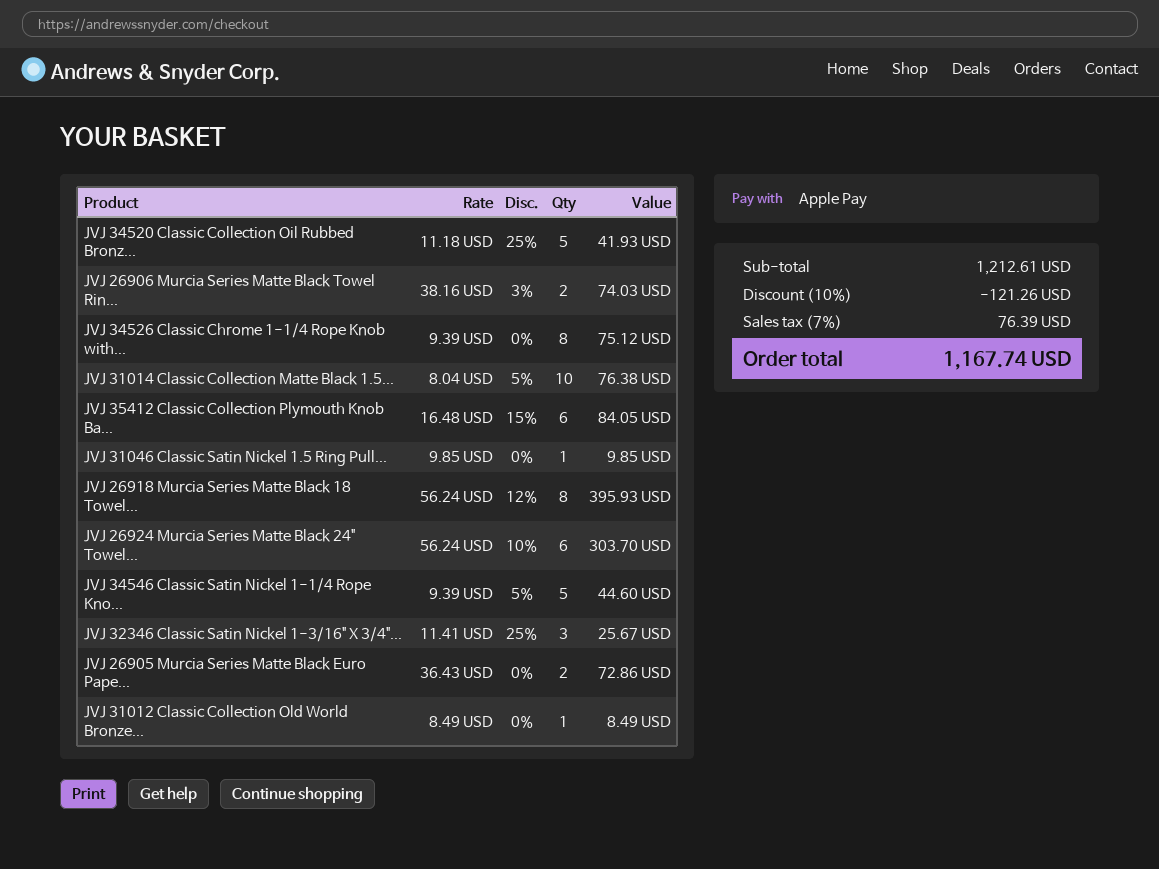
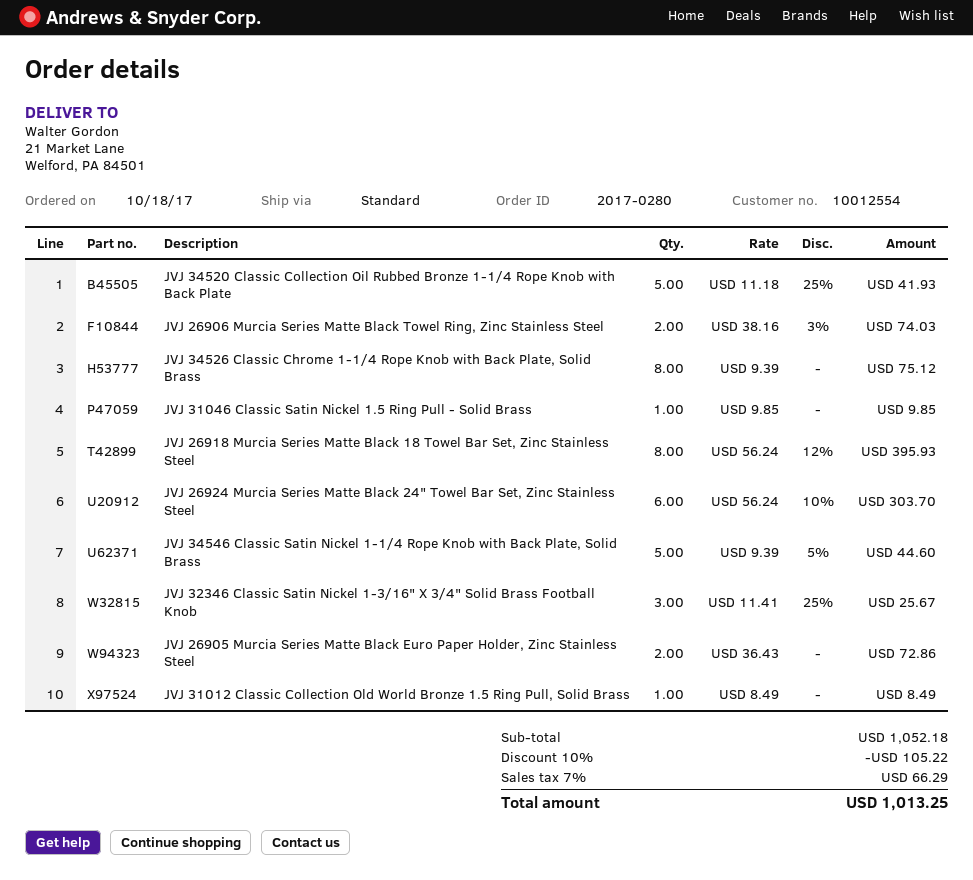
JVJ 31014 Classic Collection Matte Black 1.5...: 10 x 8.04 - 5% = 76.38 -> none
JVJ 35412 Classic Collection Plymouth Knob Ba...: 6 x 16.48 - 15% = 84.05 -> none
subtotal: 1212.61 -> 1052.18
discount: 10% = 121.26 -> 10% = 105.22
tax: 7% = 76.39 -> 7% = 66.29
total: 1167.74 -> 1013.25

